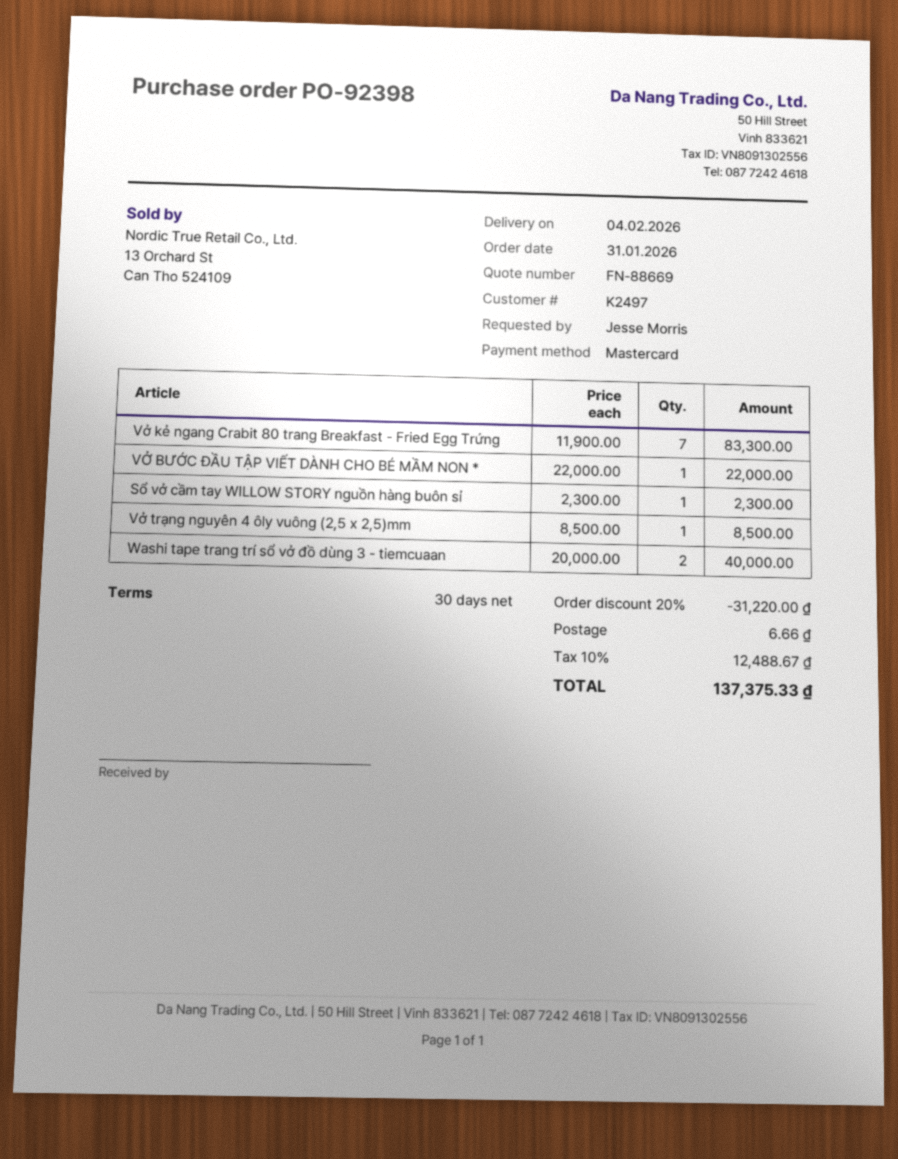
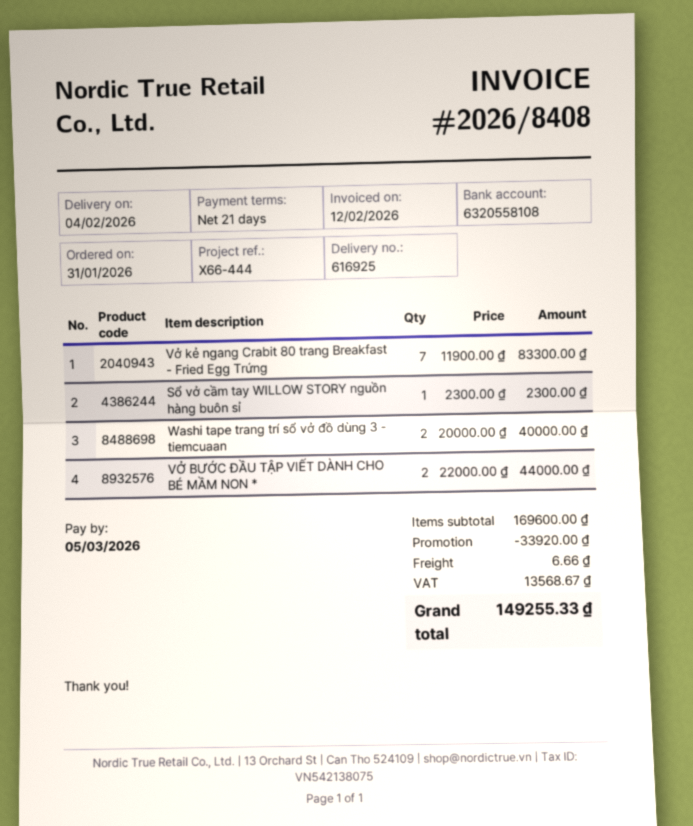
payment terms: 30 days -> 21 days
VỞ BƯỚC ĐẦU TẬP VIẾT DÀNH CHO BÉ MẦM NON *: 1 x 22000.00 = 22000.00 -> 2 x 22000.00 = 44000.00
Vở trạng nguyên 4 ôly vuông (2,5 x 2,5)mm: 1 x 8500.00 = 8500.00 -> none
discount: 31220.00 -> 33920.00
tax: 12488.67 -> 13568.67
total: 137375.33 -> 149255.33

